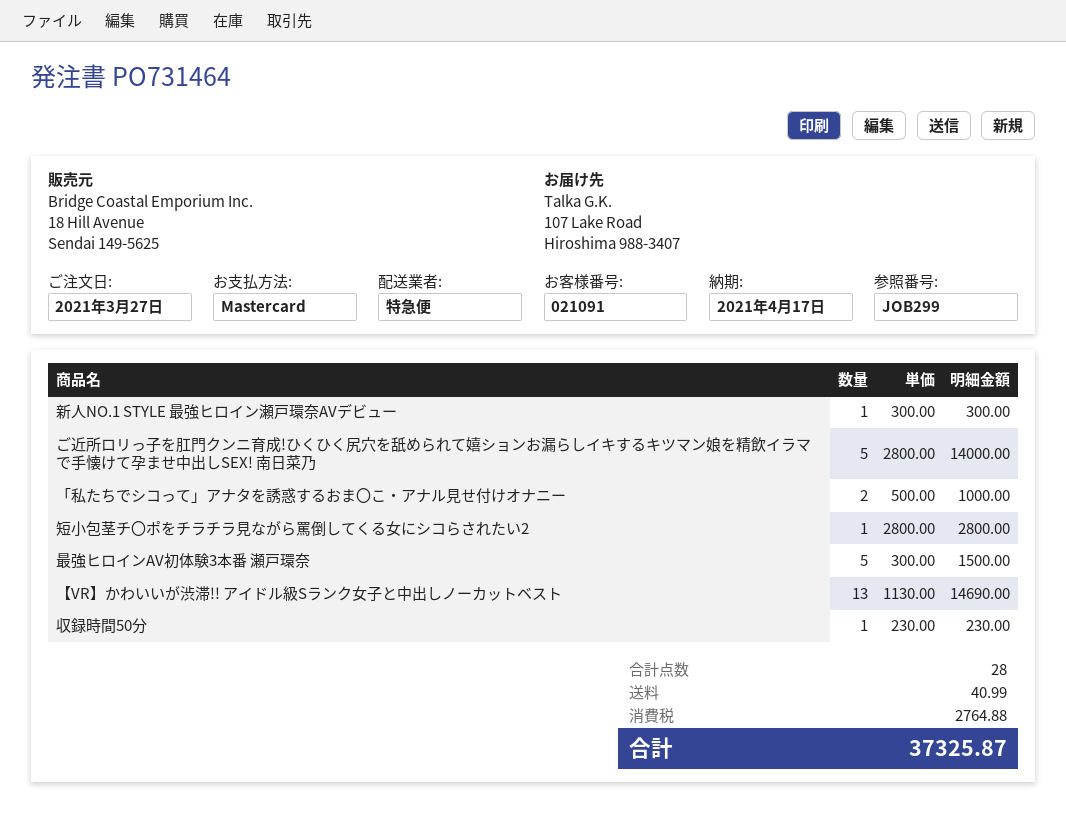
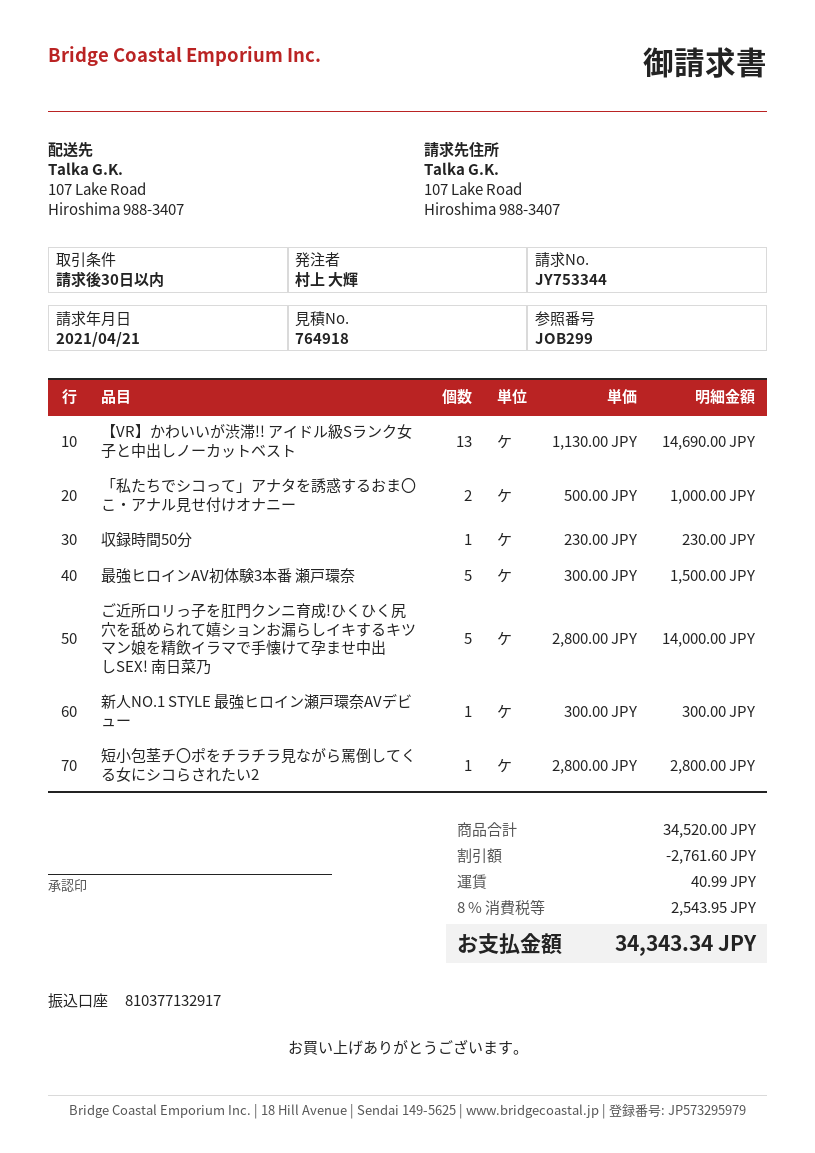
discount: none -> 2761.60
tax: 2764.88 -> 2543.95
total: 37325.87 -> 34343.34

